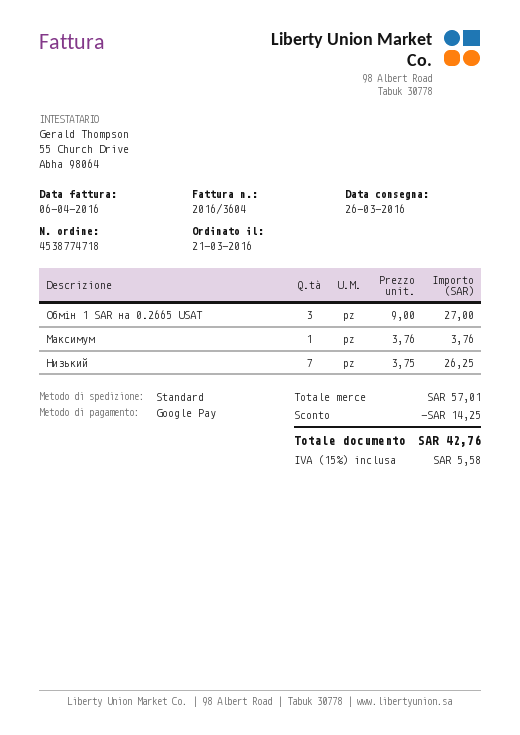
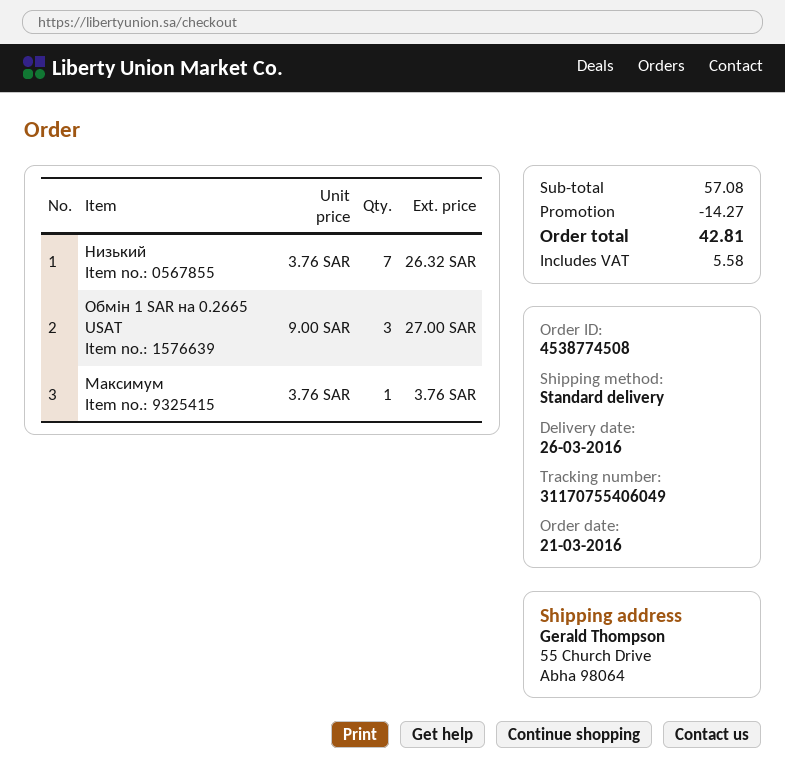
order number: 4538774718 -> 4538774508
Низький: 7 x 3.75 = 26.25 -> 7 x 3.76 = 26.32
subtotal: 57.01 -> 57.08
discount: 14.25 -> 14.27
total: 42.76 -> 42.81

